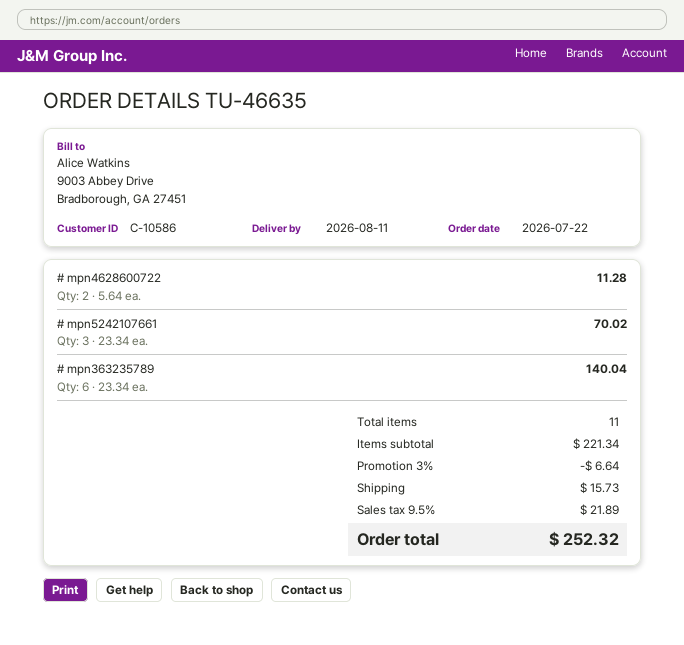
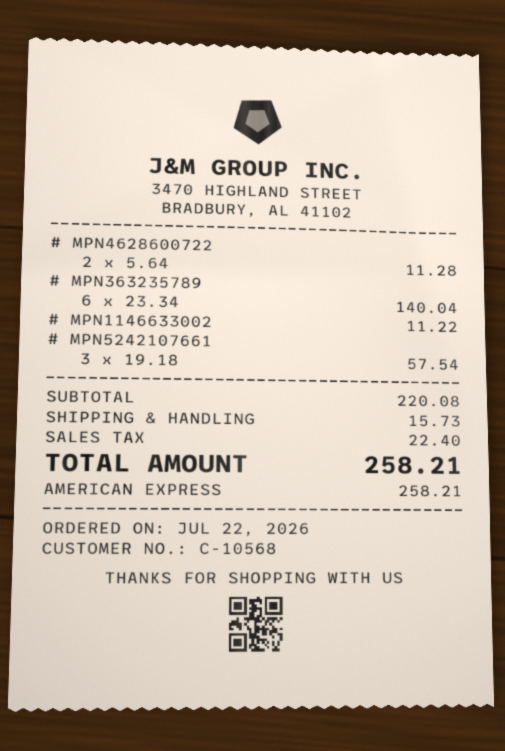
customer number: C-10586 -> C-10568
# mpn5242107661: 3 x 23.34 = 70.02 -> 3 x 19.18 = 57.54
# MPN1146633002: none -> 1 x 11.22 = 11.22
subtotal: 221.34 -> 220.08
discount: 3% = 6.64 -> none
tax: 21.89 -> 22.40
total: 252.32 -> 258.21

